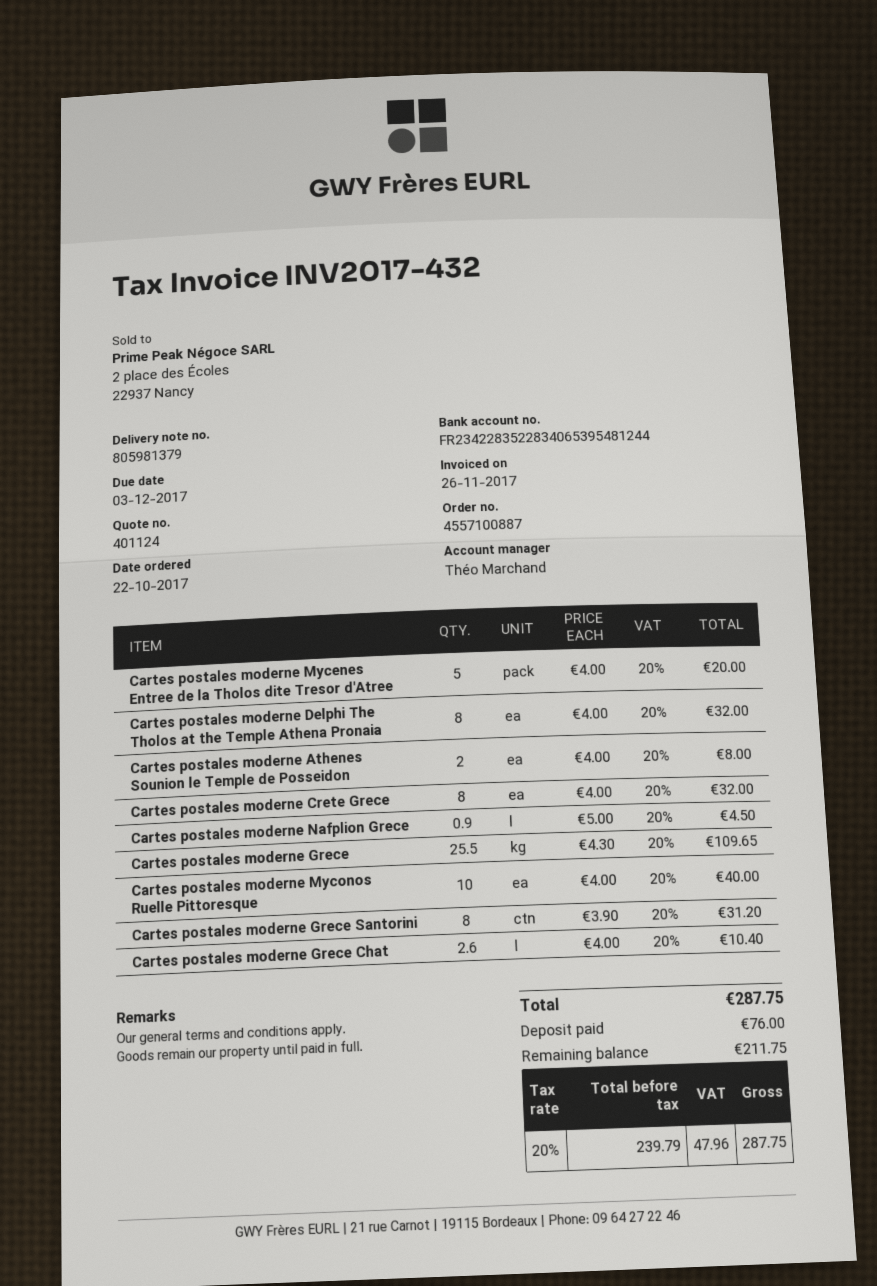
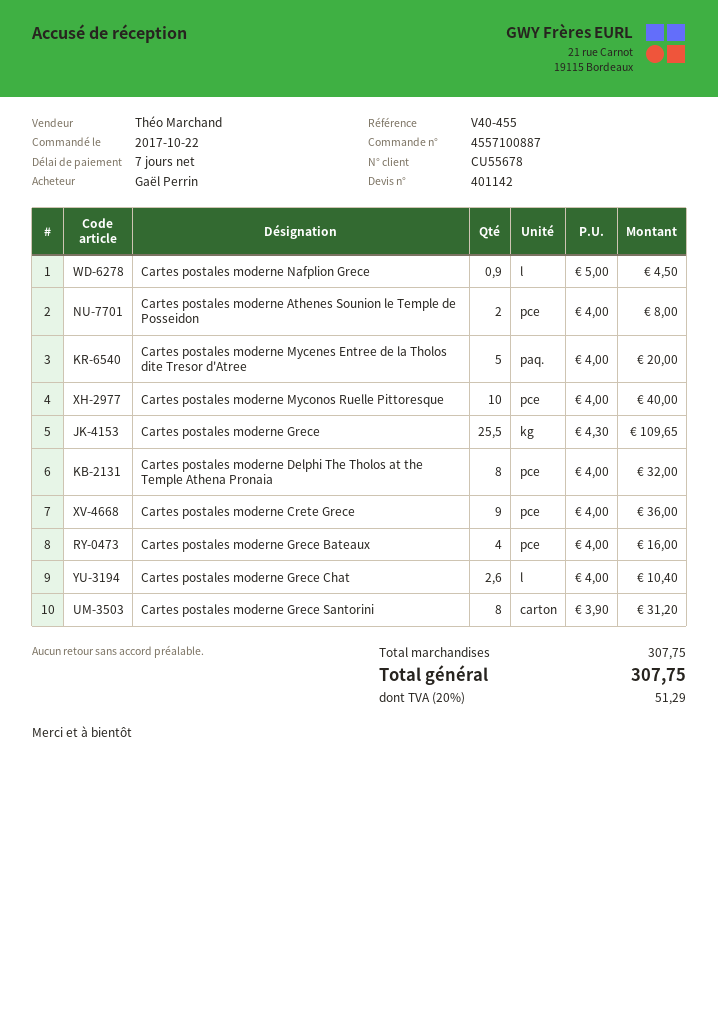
quote number: 401124 -> 401142
Cartes postales moderne Crete Grece: 8 x 4.00 = 32.00 -> 9 x 4.00 = 36.00
Cartes postales moderne Grece Bateaux: none -> 4 x 4.00 = 16.00
tax: 20% = 47.96 -> 20% = 51.29
total: 287.75 -> 307.75

